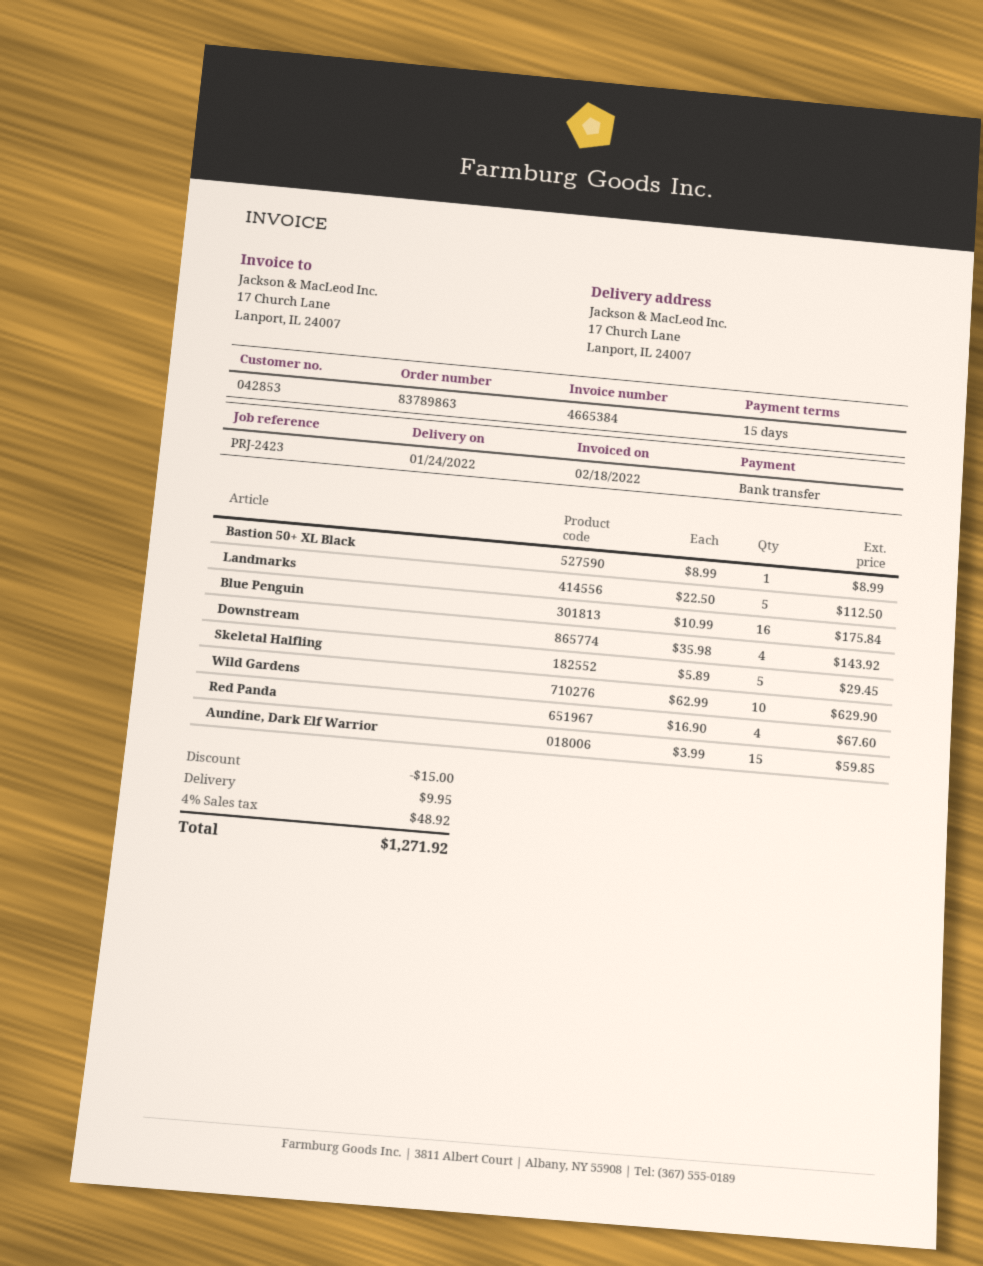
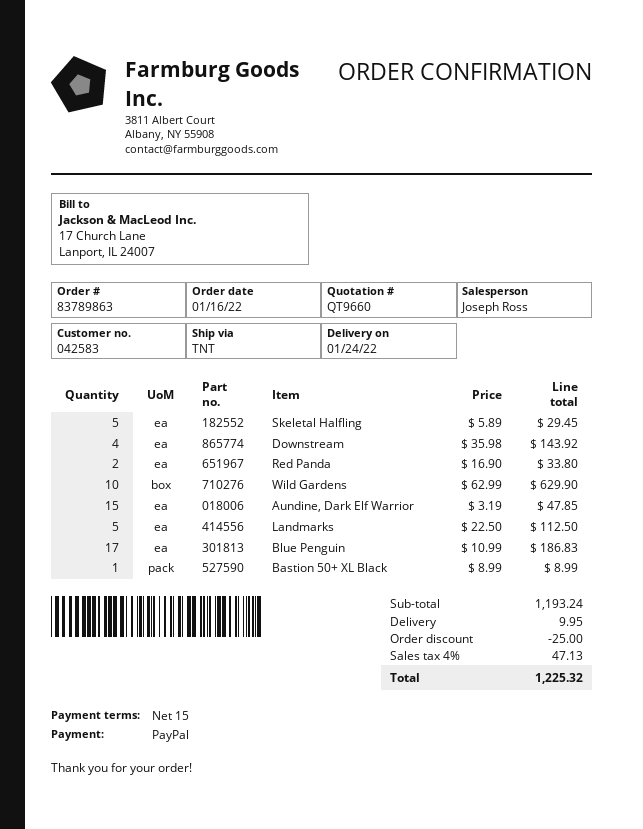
customer number: 042853 -> 042583
payment method: bank transfer -> PayPal
Blue Penguin: 16 x 10.99 = 175.84 -> 17 x 10.99 = 186.83
Red Panda: 4 x 16.90 = 67.60 -> 2 x 16.90 = 33.80
Aundine, Dark Elf Warrior: 15 x 3.99 = 59.85 -> 15 x 3.19 = 47.85
discount: 15.00 -> 25.00
tax: 4% = 48.92 -> 4% = 47.13
total: 1271.92 -> 1225.32

